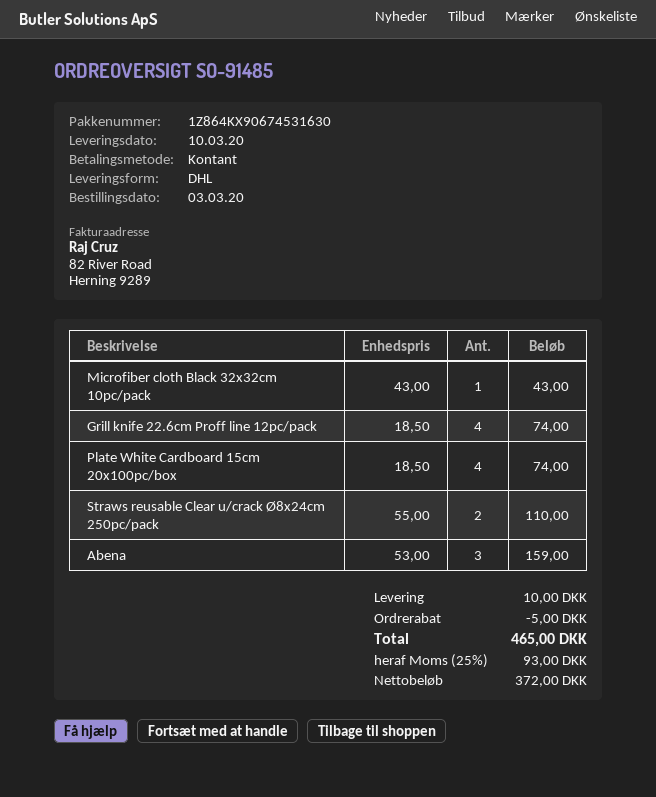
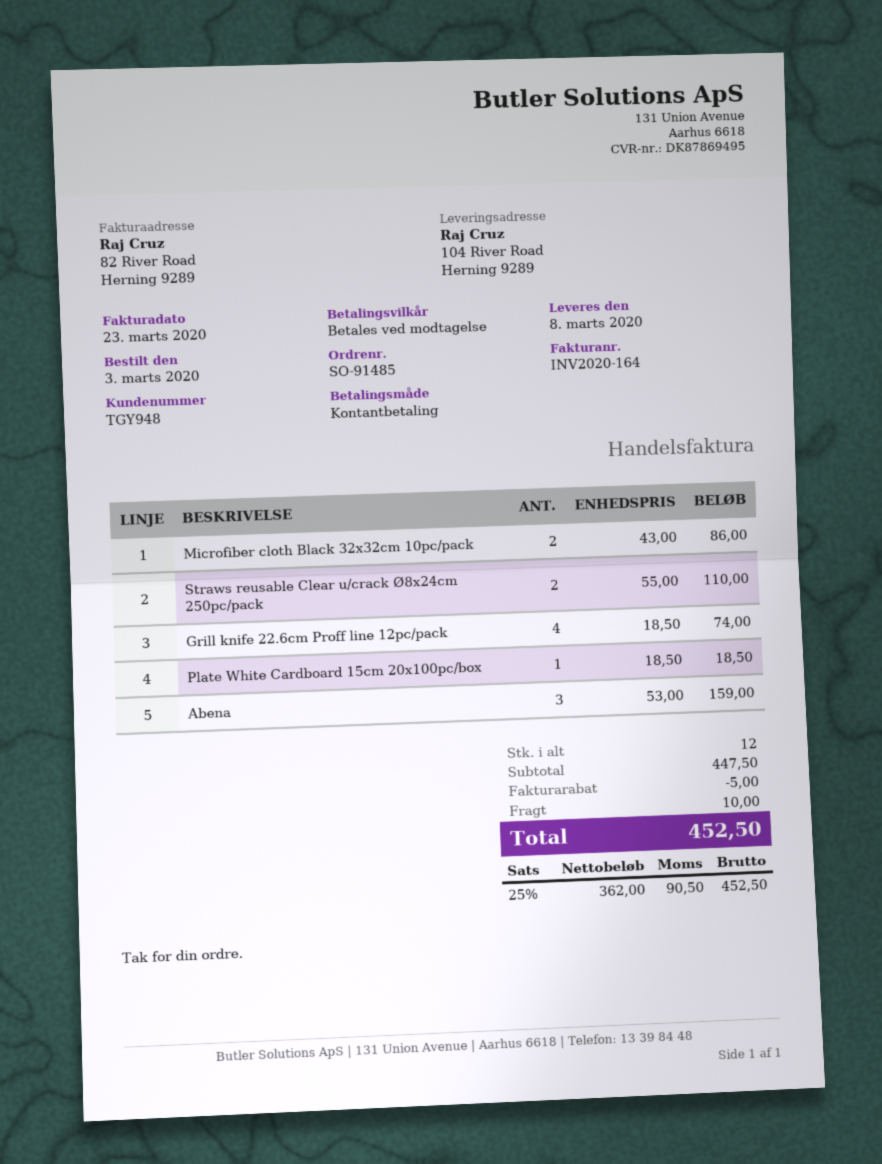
delivery date: 2020-03-10 -> 2020-03-08
Microfiber cloth Black 32x32cm 10pc/pack: 1 x 43.00 = 43.00 -> 2 x 43.00 = 86.00
Plate White Cardboard 15cm 20x100pc/box: 4 x 18.50 = 74.00 -> 1 x 18.50 = 18.50
net: 372.00 -> 362.00
tax: 25% = 93.00 -> 25% = 90.50
total: 465.00 -> 452.50

